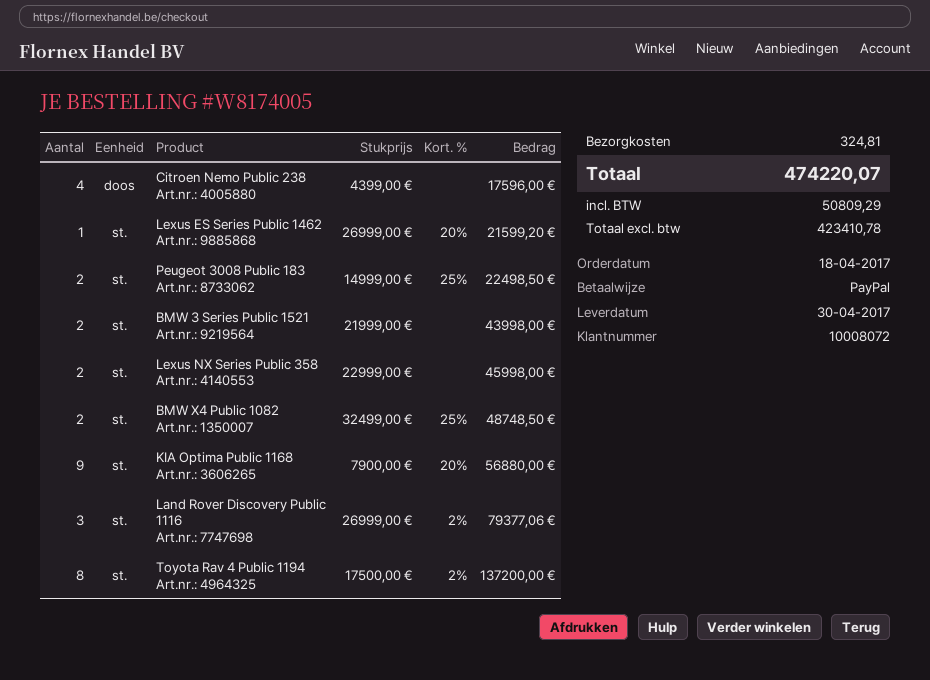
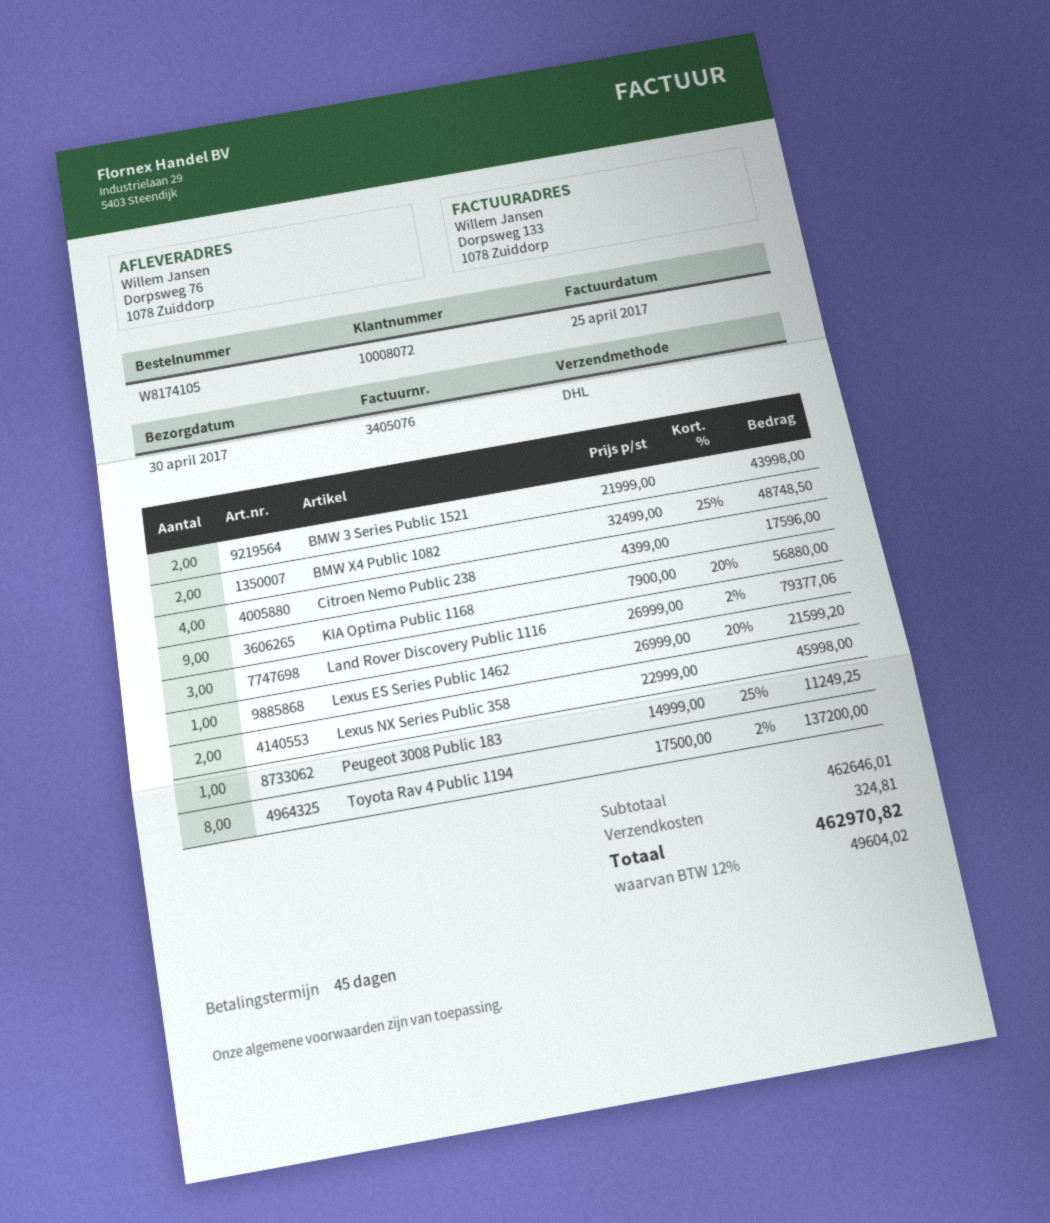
order number: W8174005 -> W8174105
Peugeot 3008 Public 183: 2 x 14999.00 - 25% = 22498.50 -> 1 x 14999.00 - 25% = 11249.25
tax: 50809.29 -> 49604.02
total: 474220.07 -> 462970.82

